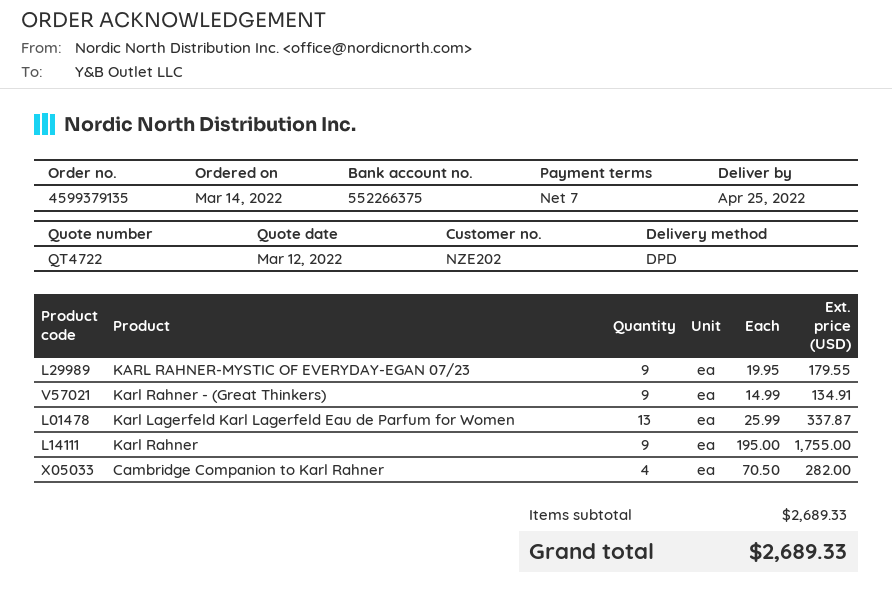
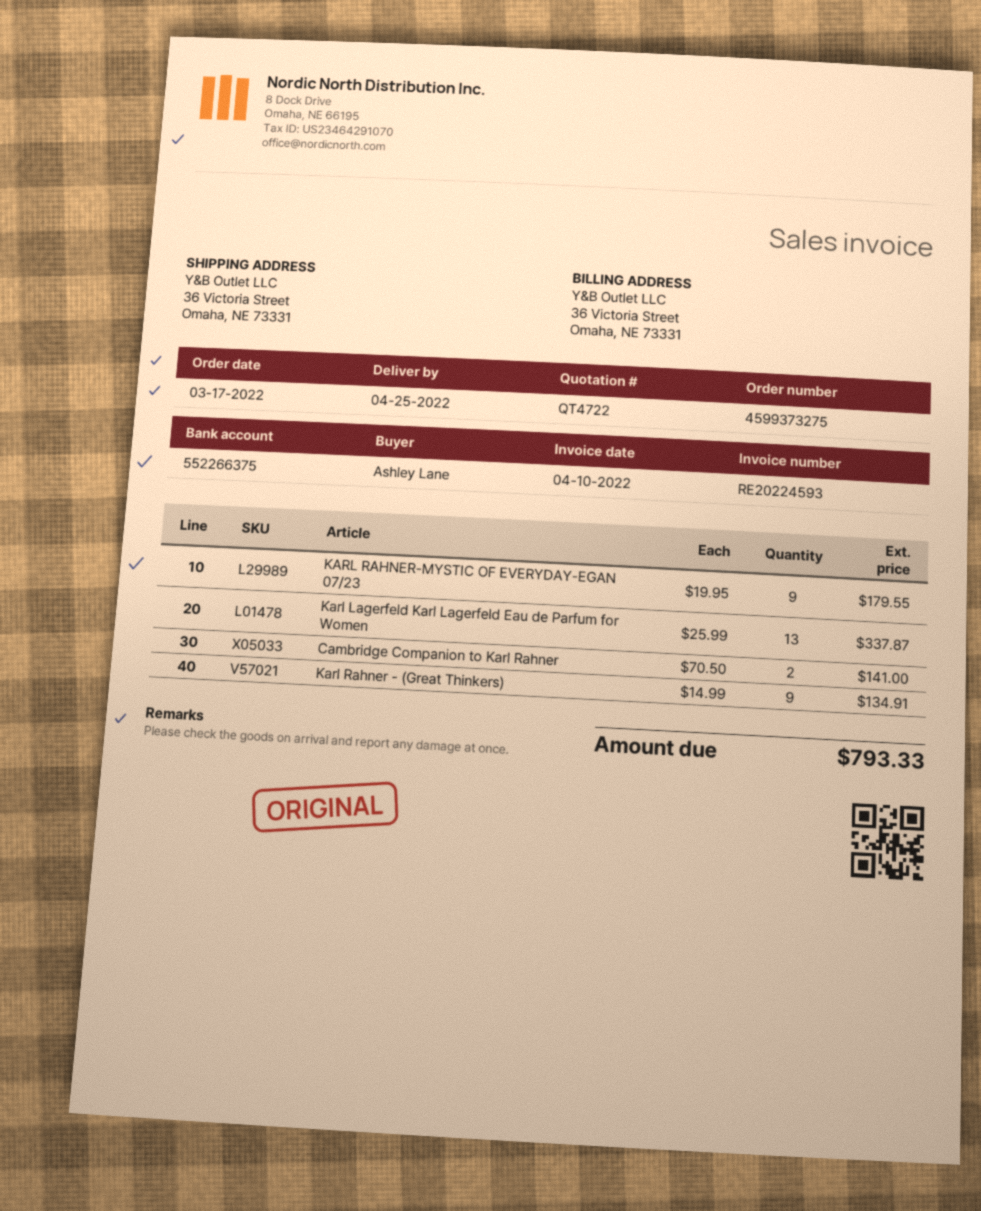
order number: 4599379135 -> 4599373275
order date: 2022-03-14 -> 2022-03-17
Karl Rahner: 9 x 195.00 = 1755.00 -> none
Cambridge Companion to Karl Rahner: 4 x 70.50 = 282.00 -> 2 x 70.50 = 141.00
total: 2689.33 -> 793.33

